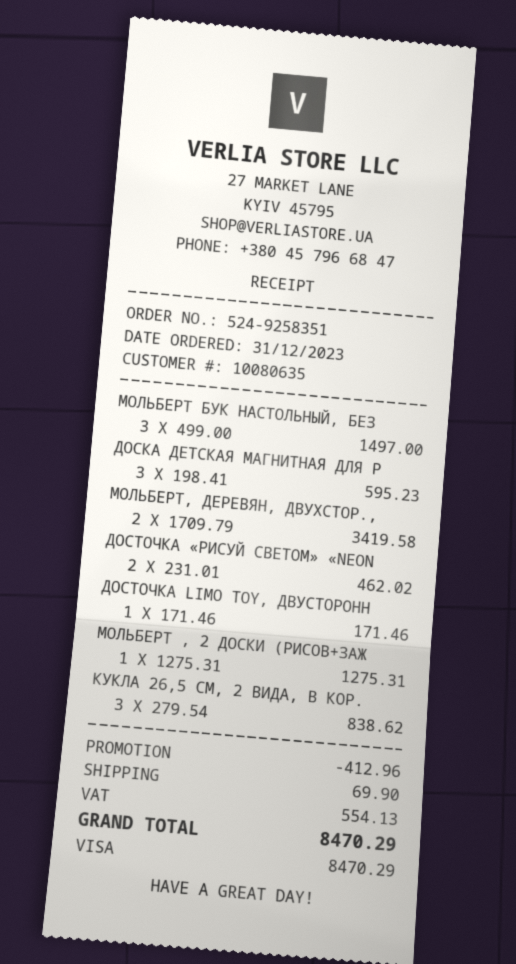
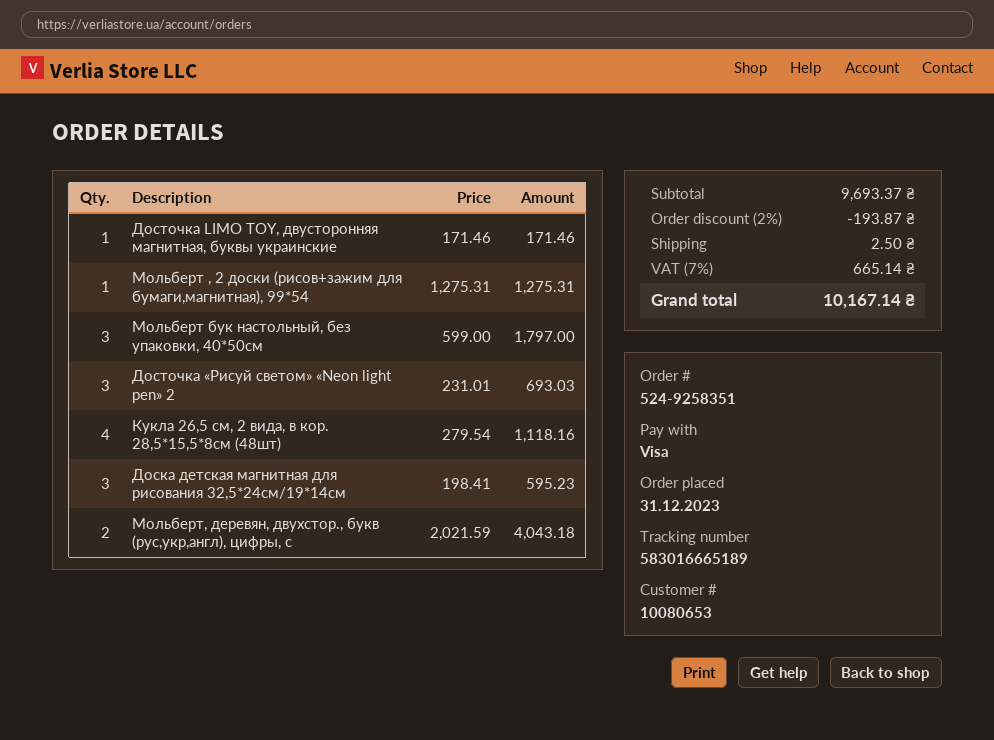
customer number: 10080635 -> 10080653
МОЛЬБЕРТ БУК НАСТОЛЬНЫЙ, БЕЗ: 3 x 499.00 = 1497.00 -> 3 x 599.00 = 1797.00
МОЛЬБЕРТ, ДЕРЕВЯН, ДВУХСТОР.,: 2 x 1709.79 = 3419.58 -> 2 x 2021.59 = 4043.18
ДОСТОЧКА «РИСУЙ СВЕТОМ» «NEON: 2 x 231.01 = 462.02 -> 3 x 231.01 = 693.03
КУКЛА 26,5 СМ, 2 ВИДА, В КОР.: 3 x 279.54 = 838.62 -> 4 x 279.54 = 1118.16
discount: 412.96 -> 193.87
shipping: 69.90 -> 2.50
tax: 554.13 -> 665.14
total: 8470.29 -> 10167.14

